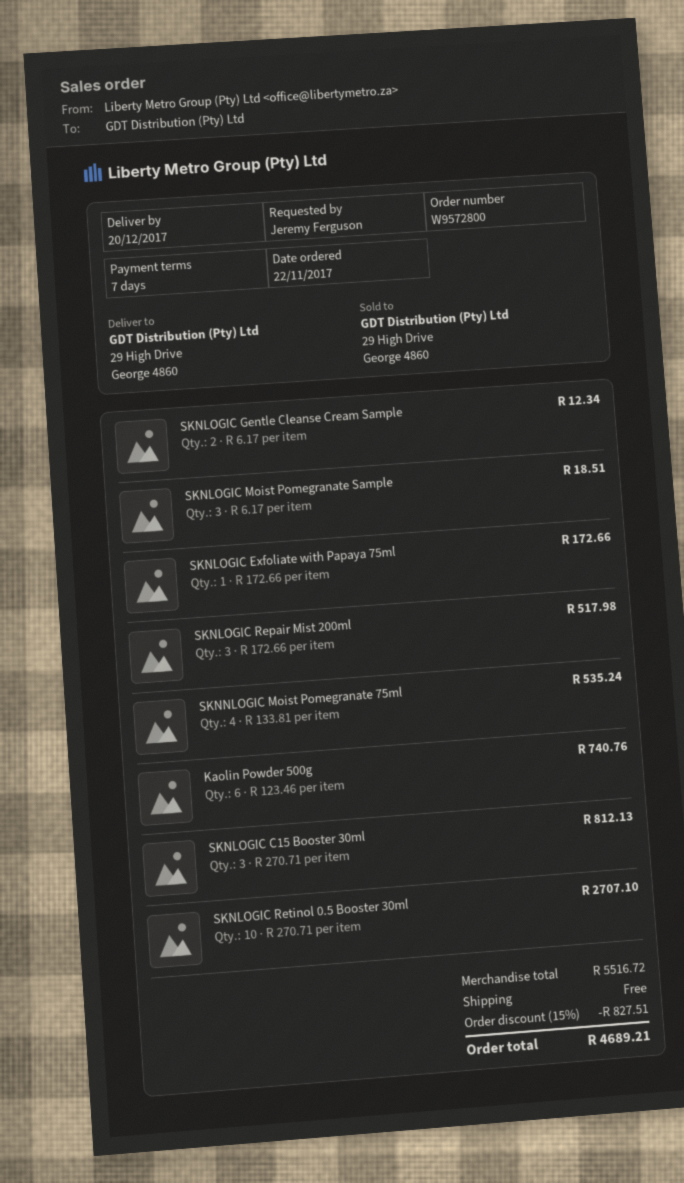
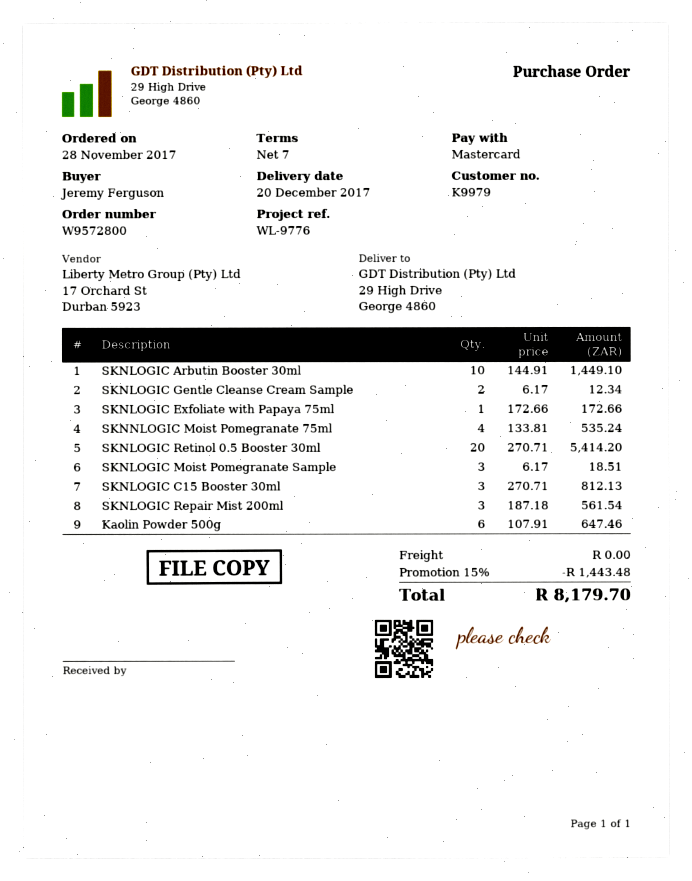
order date: 2017-11-22 -> 2017-11-28
SKNLOGIC Repair Mist 200ml: 3 x 172.66 = 517.98 -> 3 x 187.18 = 561.54
Kaolin Powder 500g: 6 x 123.46 = 740.76 -> 6 x 107.91 = 647.46
SKNLOGIC Retinol 0.5 Booster 30ml: 10 x 270.71 = 2707.10 -> 20 x 270.71 = 5414.20
SKNLOGIC Arbutin Booster 30ml: none -> 10 x 144.91 = 1449.10
discount: 15% = 827.51 -> 15% = 1443.48
total: 4689.21 -> 8179.70

